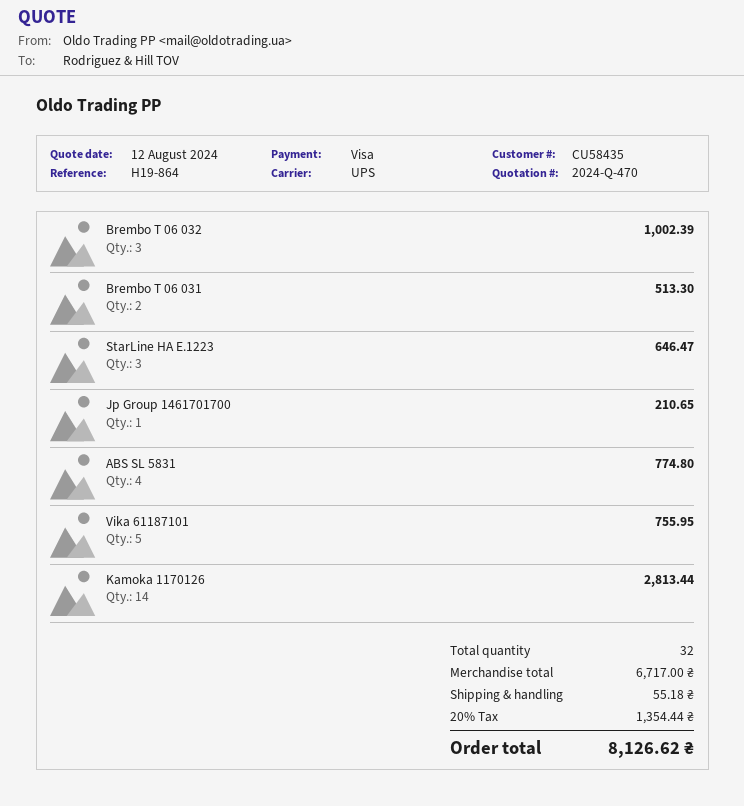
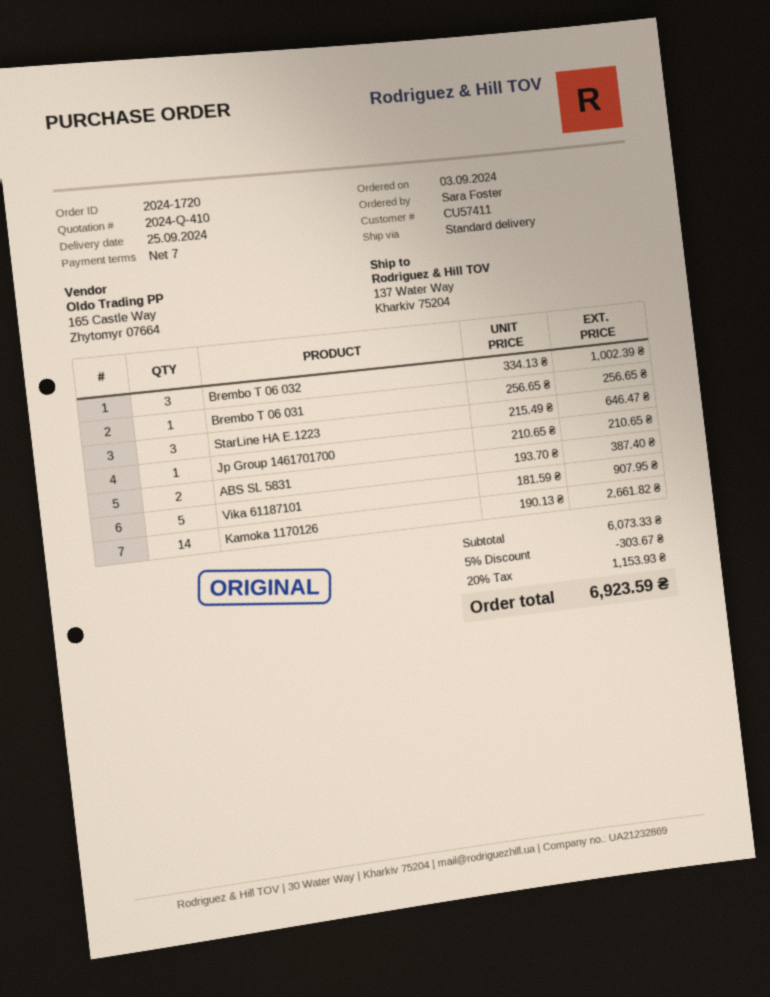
quote number: 2024-Q-470 -> 2024-Q-410
customer number: CU58435 -> CU57411
shipping method: UPS -> standard
Brembo T 06 031: 2 for 513.30 -> 1 for 256.65
ABS SL 5831: 4 for 774.80 -> 2 for 387.40
Vika 61187101: 5 for 755.95 -> 5 for 907.95
Kamoka 1170126: 14 for 2813.44 -> 14 for 2661.82
subtotal: 6717.00 -> 6073.33
discount: none -> 5% = 303.67
shipping: 55.18 -> none
tax: 20% = 1354.44 -> 20% = 1153.93
total: 8126.62 -> 6923.59

